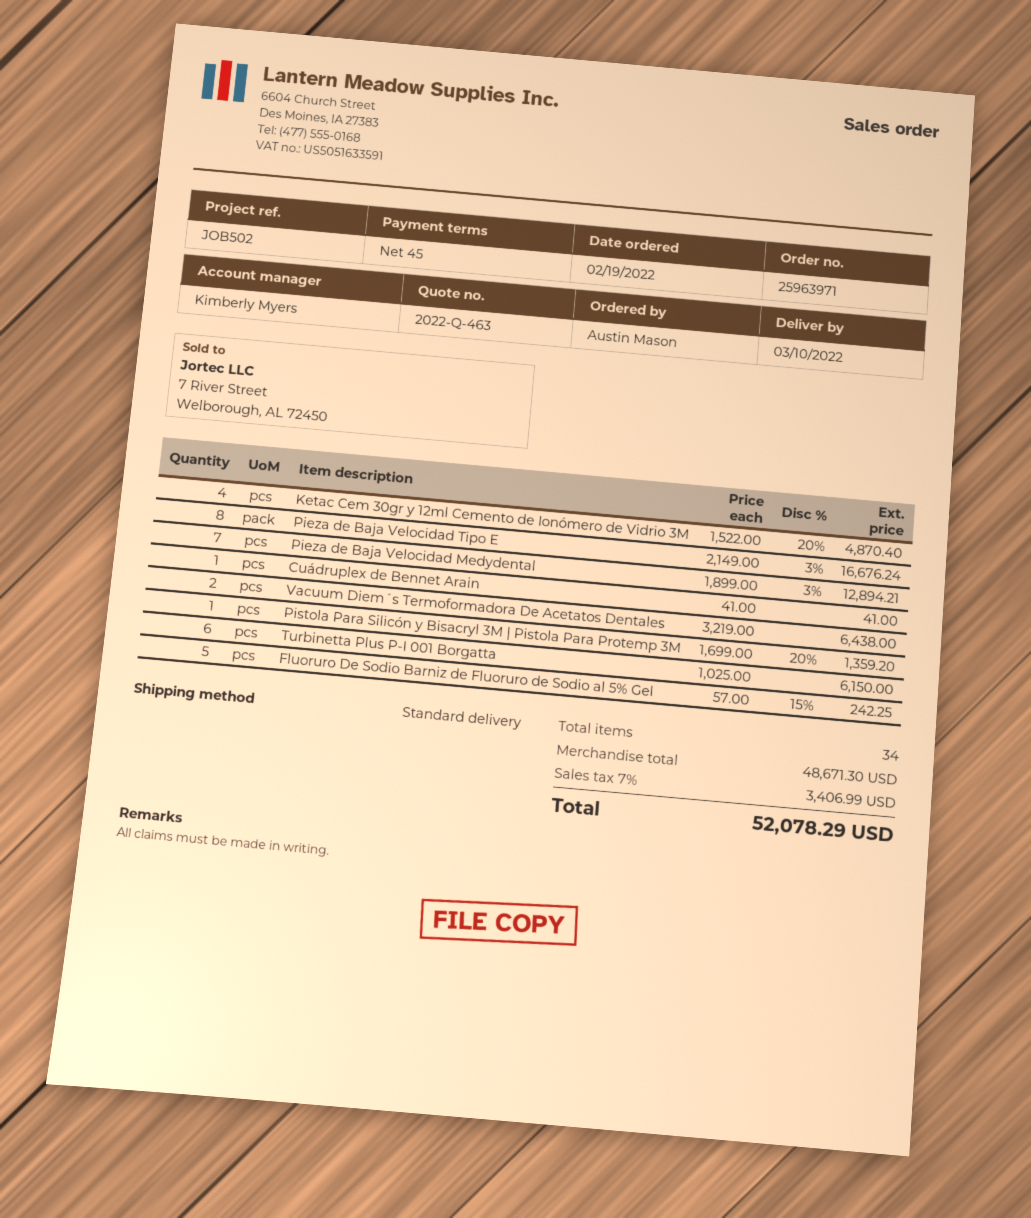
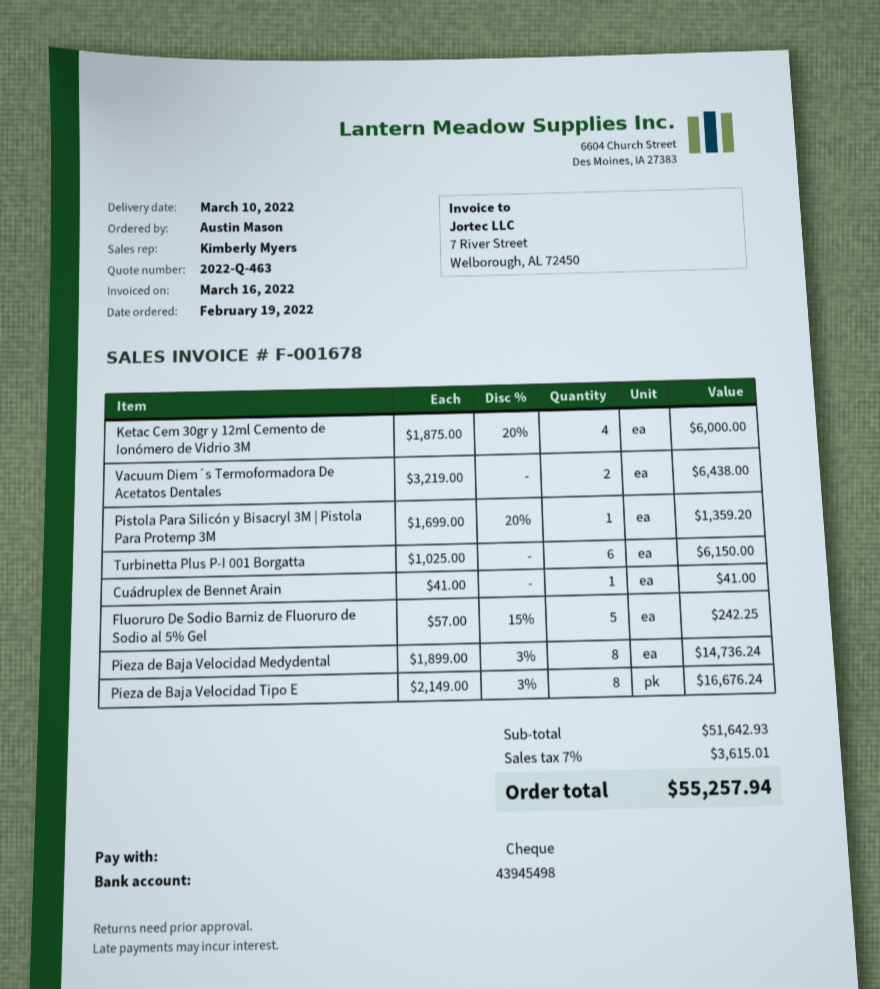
Ketac Cem 30gr y 12ml Cemento de Ionómero de Vidrio 3M: 4 x 1522.00 - 20% = 4870.40 -> 4 x 1875.00 - 20% = 6000.00
Pieza de Baja Velocidad Medydental: 7 x 1899.00 - 3% = 12894.21 -> 8 x 1899.00 - 3% = 14736.24
subtotal: 48671.30 -> 51642.93
tax: 7% = 3406.99 -> 7% = 3615.01
total: 52078.29 -> 55257.94

